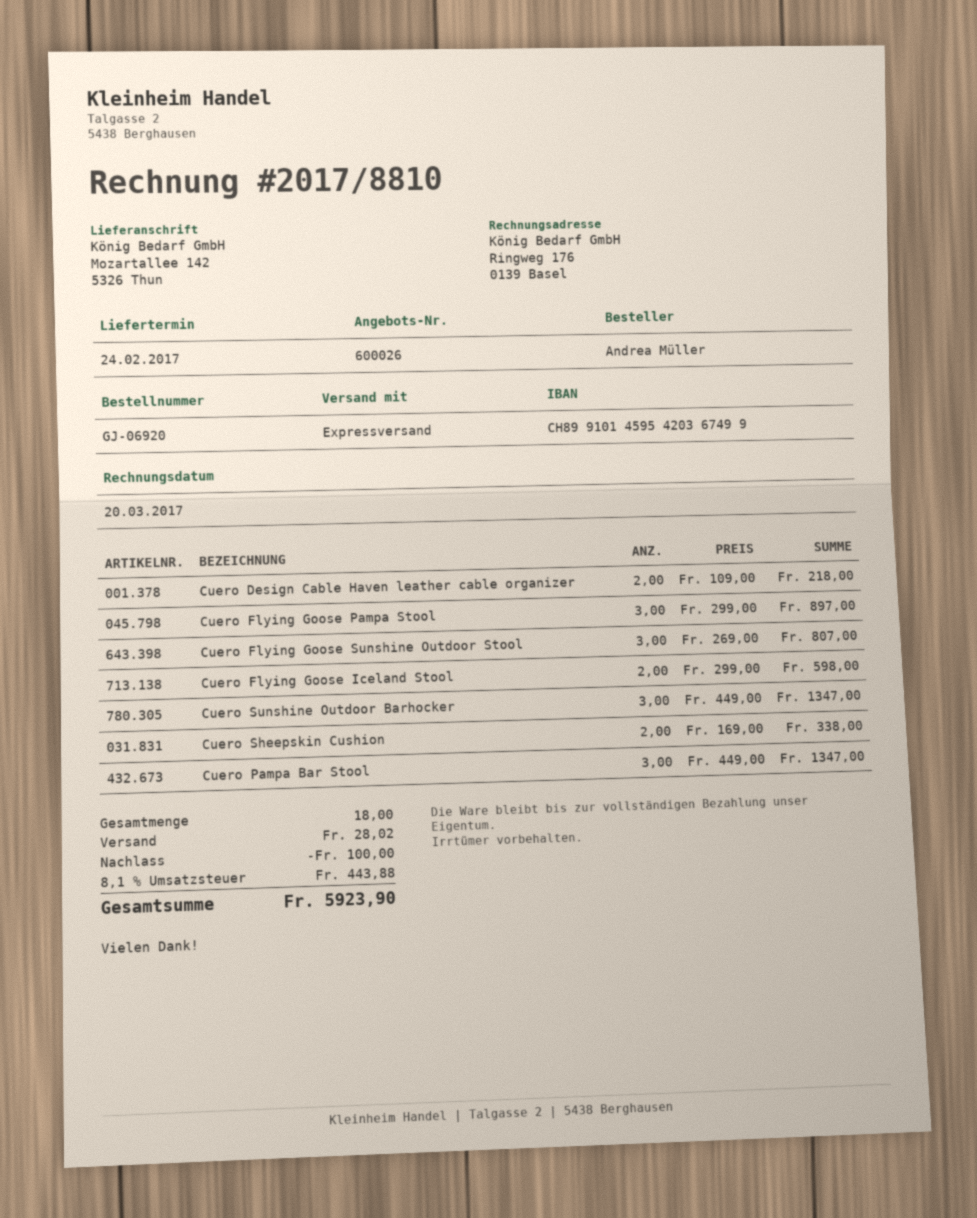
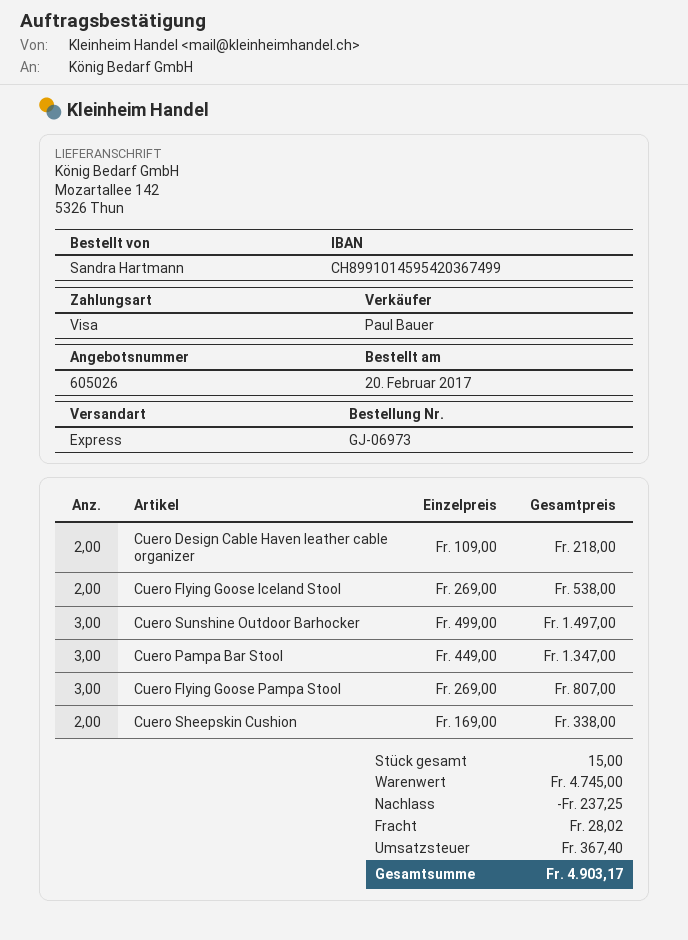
quote number: 600026 -> 605026
order number: GJ-06920 -> GJ-06973
ordered by: Andrea Müller -> Sandra Hartmann
Cuero Flying Goose Pampa Stool: 3 x 299.00 = 897.00 -> 3 x 269.00 = 807.00
Cuero Flying Goose Sunshine Outdoor Stool: 3 x 269.00 = 807.00 -> none
Cuero Flying Goose Iceland Stool: 2 x 299.00 = 598.00 -> 2 x 269.00 = 538.00
Cuero Sunshine Outdoor Barhocker: 3 x 449.00 = 1347.00 -> 3 x 499.00 = 1497.00
total quantity: 18 -> 15
discount: 100.00 -> 237.25
tax: 443.88 -> 367.40
total: 5923.90 -> 4903.17

